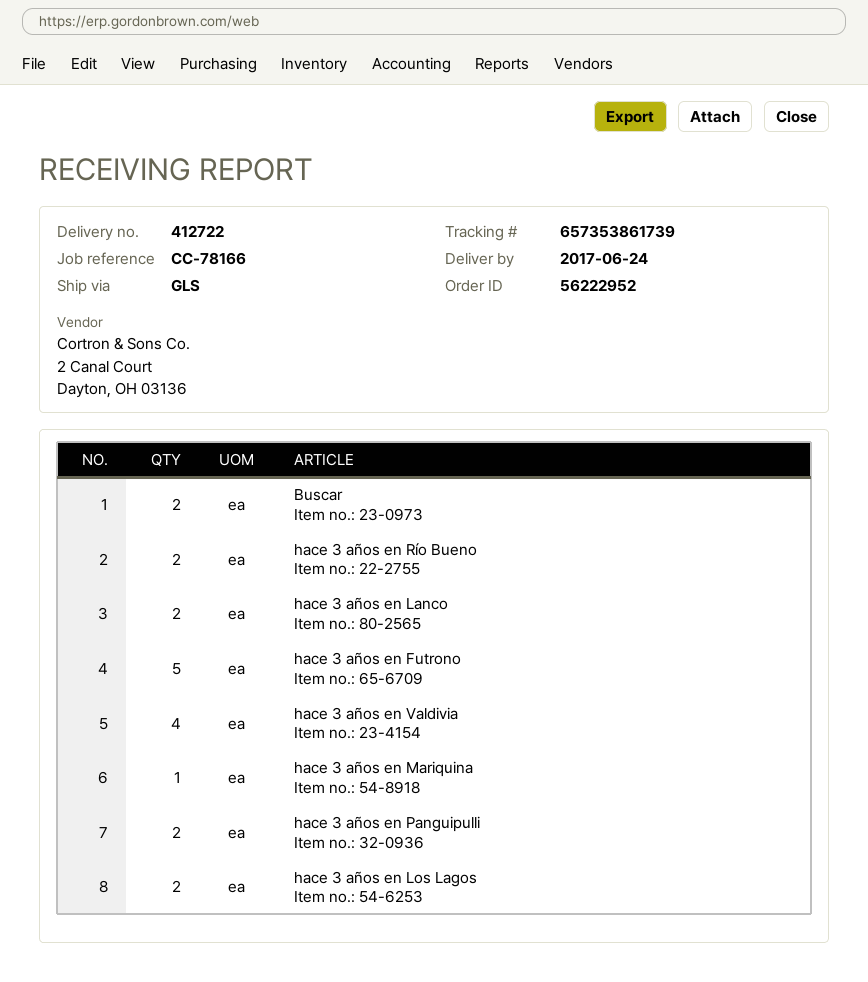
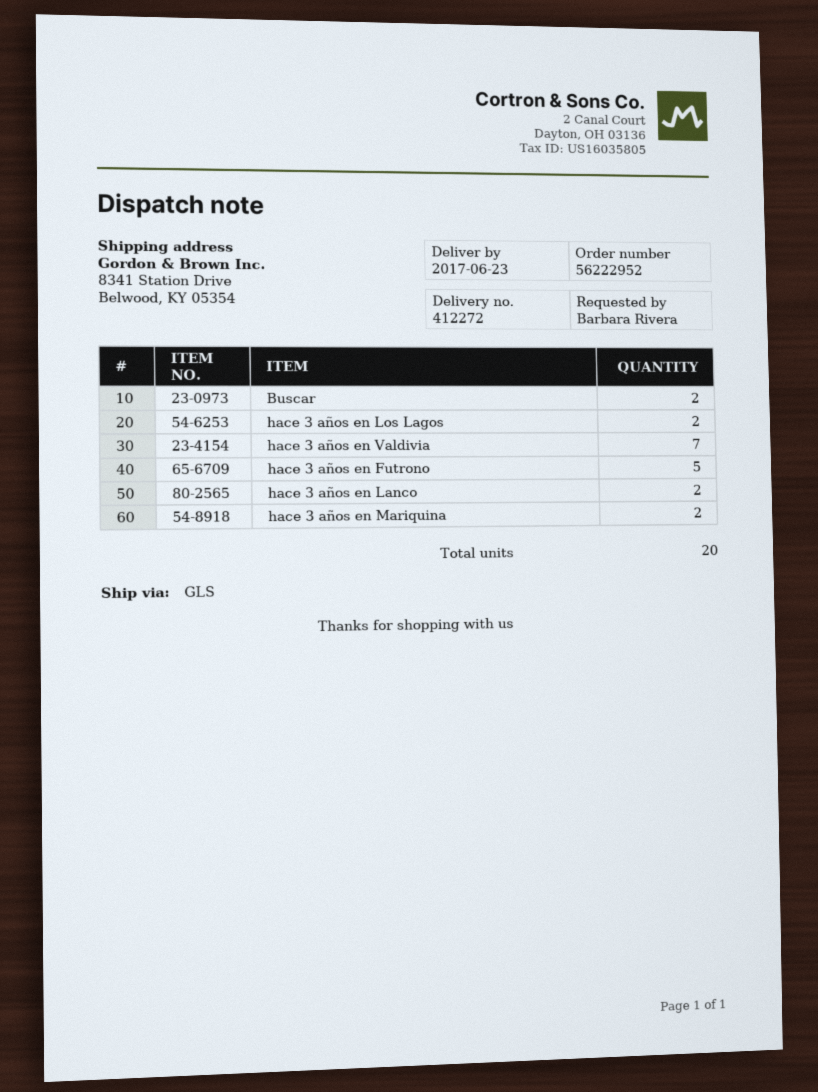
delivery note number: 412722 -> 412272
delivery date: 2017-06-24 -> 2017-06-23
hace 3 años en Río Bueno: 2 -> none
hace 3 años en Valdivia: 4 -> 7
hace 3 años en Mariquina: 1 -> 2
hace 3 años en Panguipulli: 2 -> none

